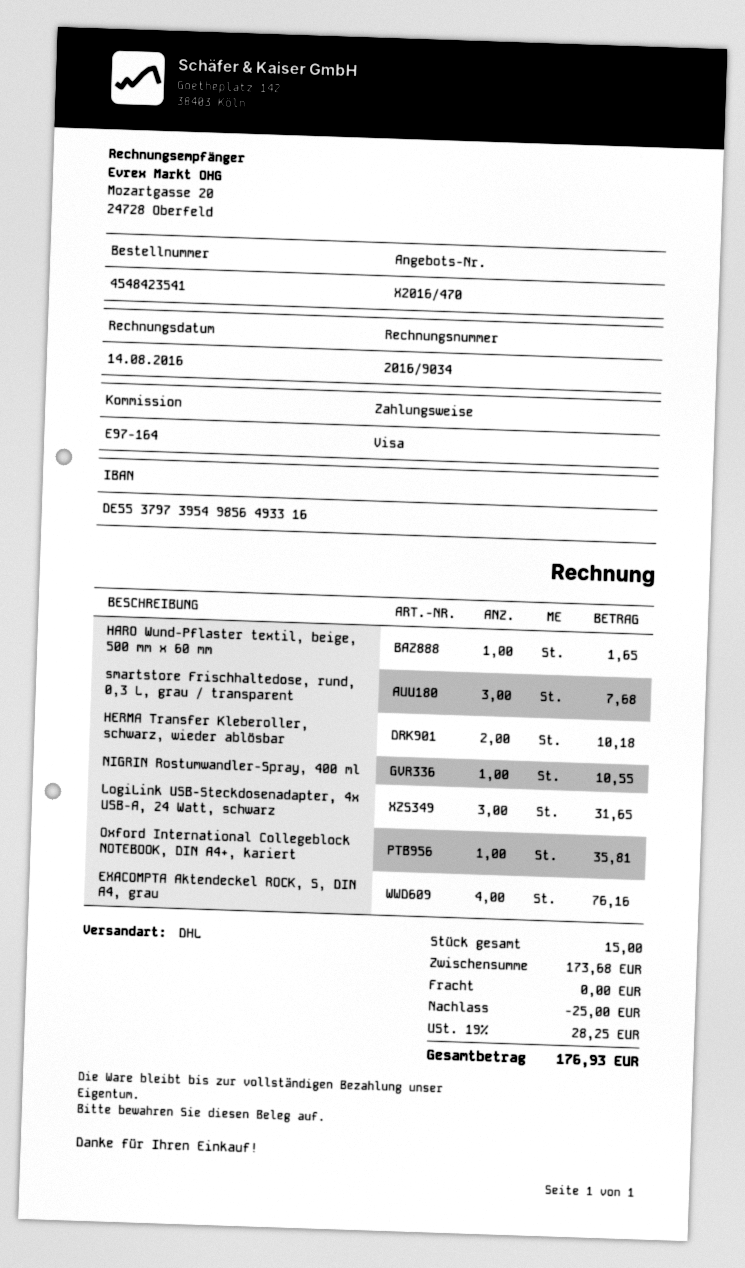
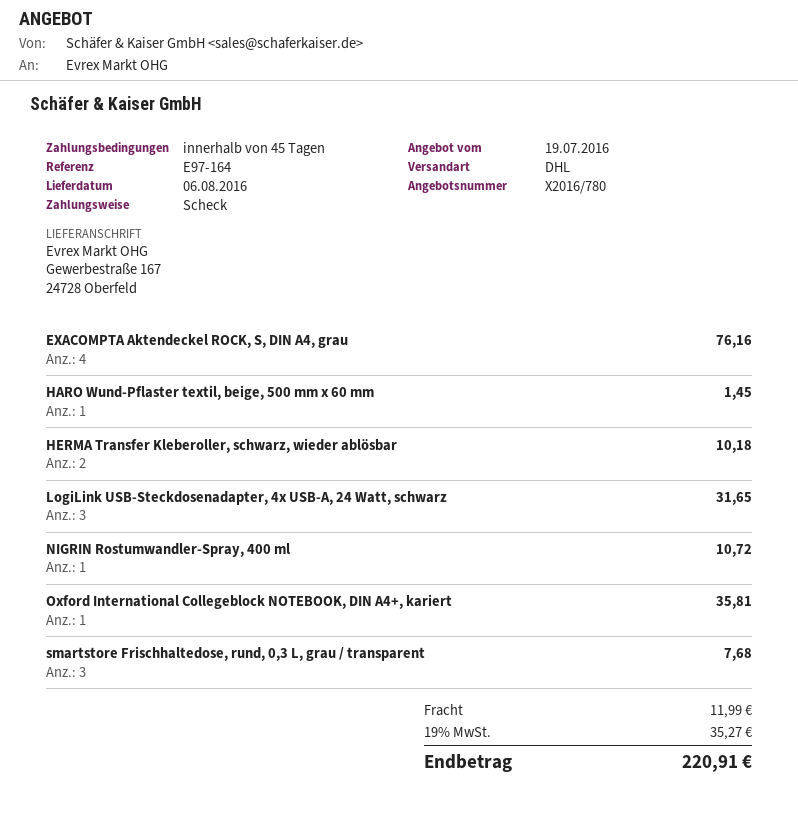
quote number: X2016/470 -> X2016/780
payment method: Visa -> cheque
HARO Wund-Pflaster textil, beige, 500 mm x 60 mm: 1 for 1.65 -> 1 for 1.45
NIGRIN Rostumwandler-Spray, 400 ml: 1 for 10.55 -> 1 for 10.72
discount: 25.00 -> none
shipping: 0.00 -> 11.99
tax: 19% = 28.25 -> 19% = 35.27
total: 176.93 -> 220.91

